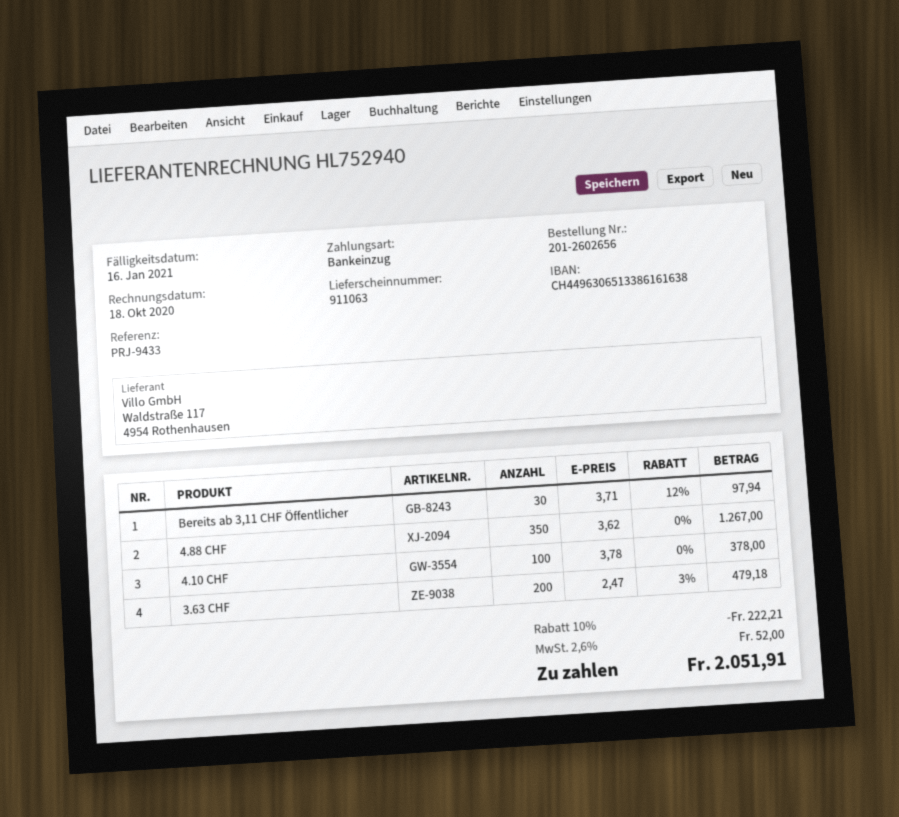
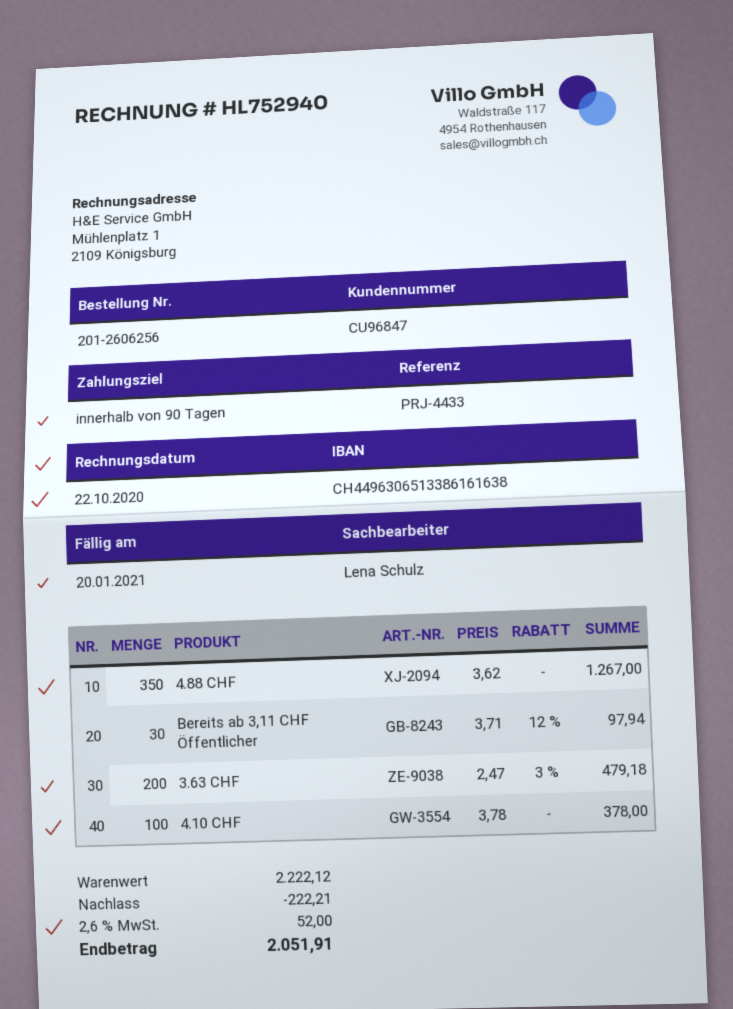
order number: 201-2602656 -> 201-2606256
invoice date: 2020-10-18 -> 2020-10-22
due date: 2021-01-16 -> 2021-01-20
reference: PRJ-9433 -> PRJ-4433

